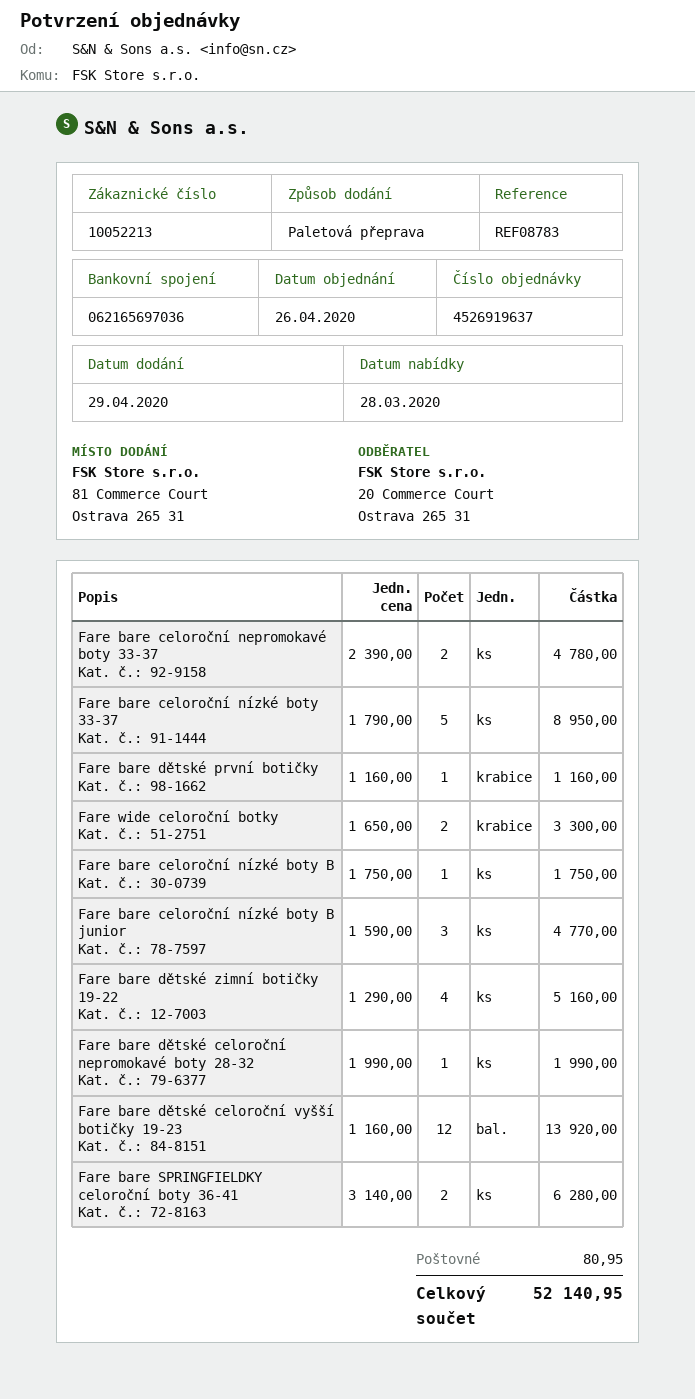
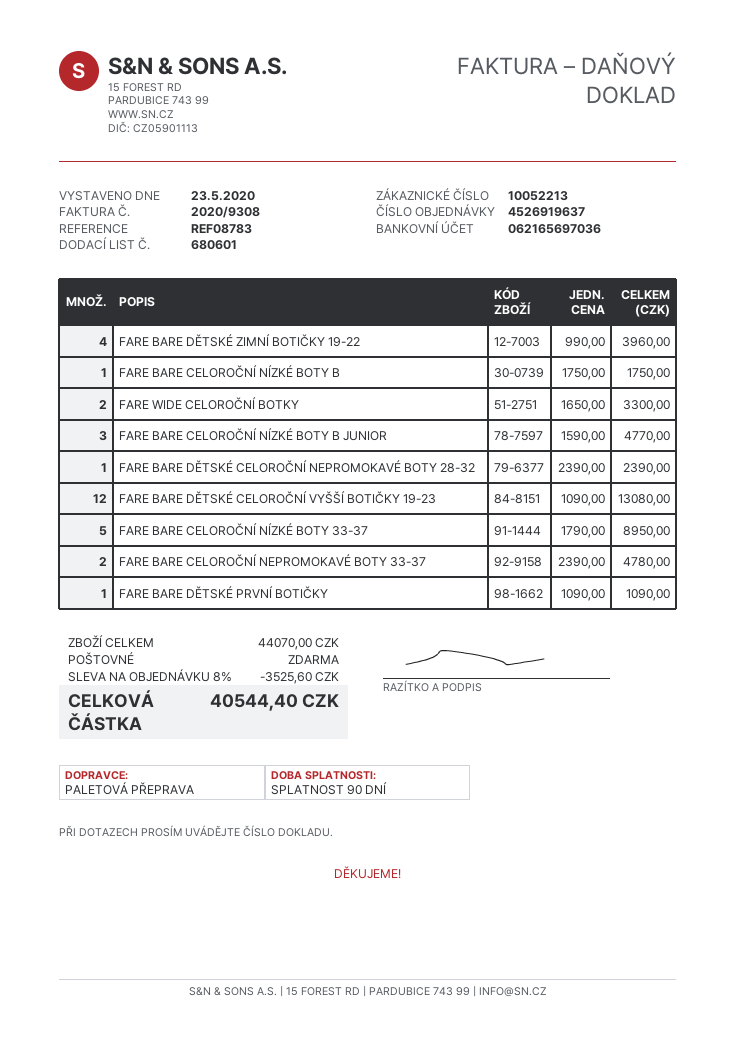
Fare bare dětské první botičky: 1 x 1160.00 = 1160.00 -> 1 x 1090.00 = 1090.00
Fare bare dětské zimní botičky 19-22: 4 x 1290.00 = 5160.00 -> 4 x 990.00 = 3960.00
Fare bare dětské celoroční nepromokavé boty 28-32: 1 x 1990.00 = 1990.00 -> 1 x 2390.00 = 2390.00
Fare bare dětské celoroční vyšší botičky 19-23: 12 x 1160.00 = 13920.00 -> 12 x 1090.00 = 13080.00
Fare bare SPRINGFIELDKY celoroční boty 36-41: 2 x 3140.00 = 6280.00 -> none
discount: none -> 8% = 3525.60
shipping: 80.95 -> 0.00
total: 52140.95 -> 40544.40

